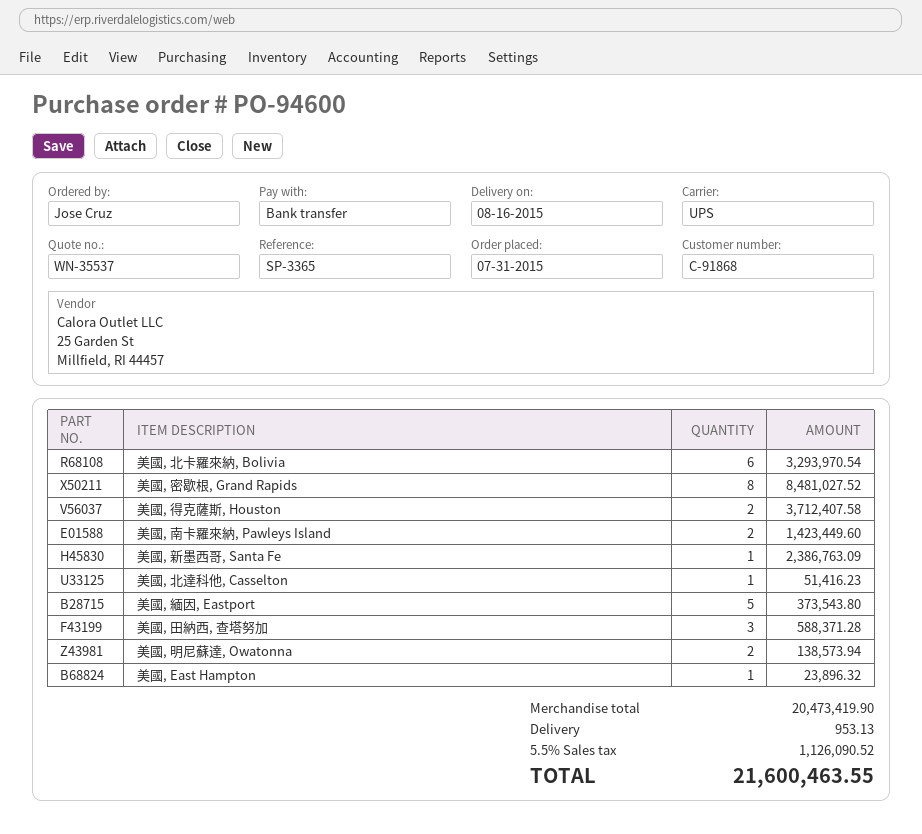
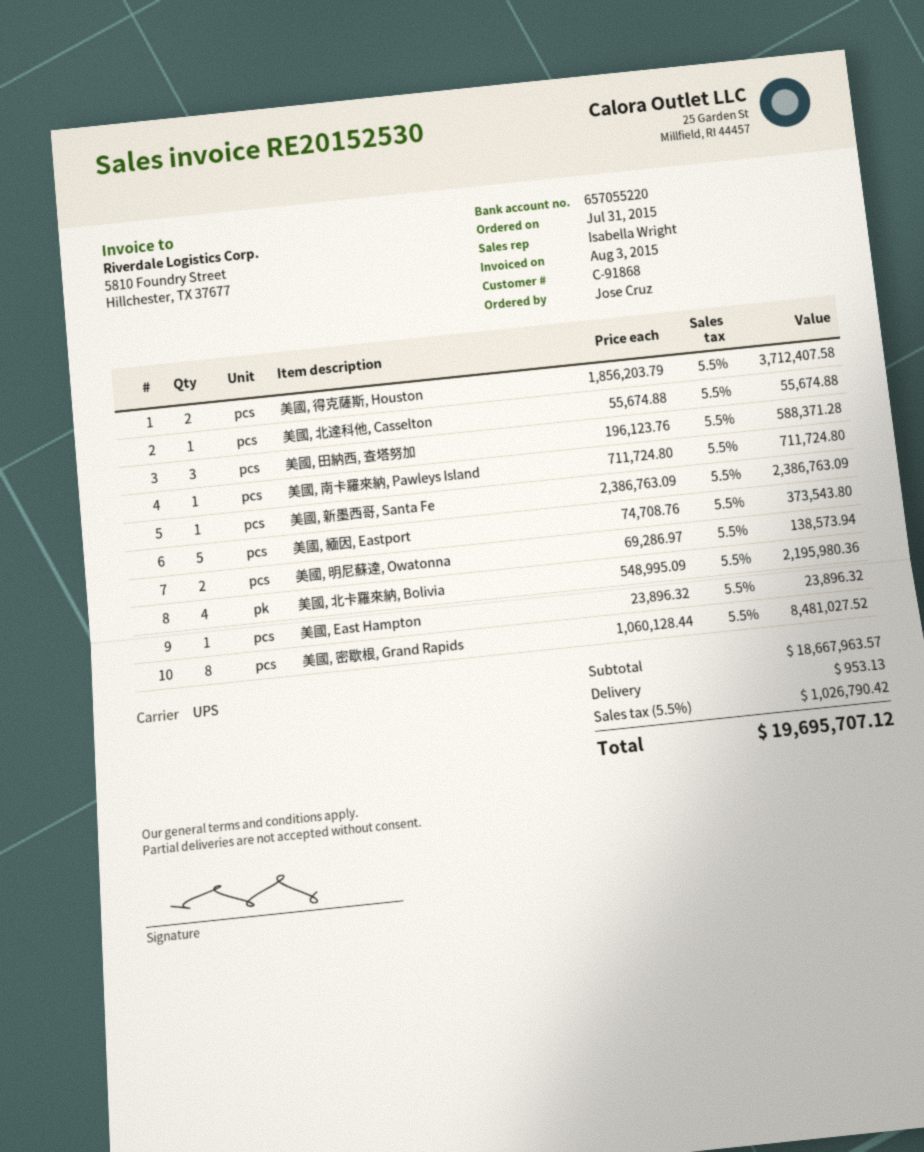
美國, 北卡羅來納, Bolivia: 6 for 3293970.54 -> 4 for 2195980.36
美國, 南卡羅來納, Pawleys Island: 2 for 1423449.60 -> 1 for 711724.80
美國, 北達科他, Casselton: 1 for 51416.23 -> 1 for 55674.88
subtotal: 20473419.90 -> 18667963.57
tax: 5.5% = 1126090.52 -> 5.5% = 1026790.42
total: 21600463.55 -> 19695707.12

